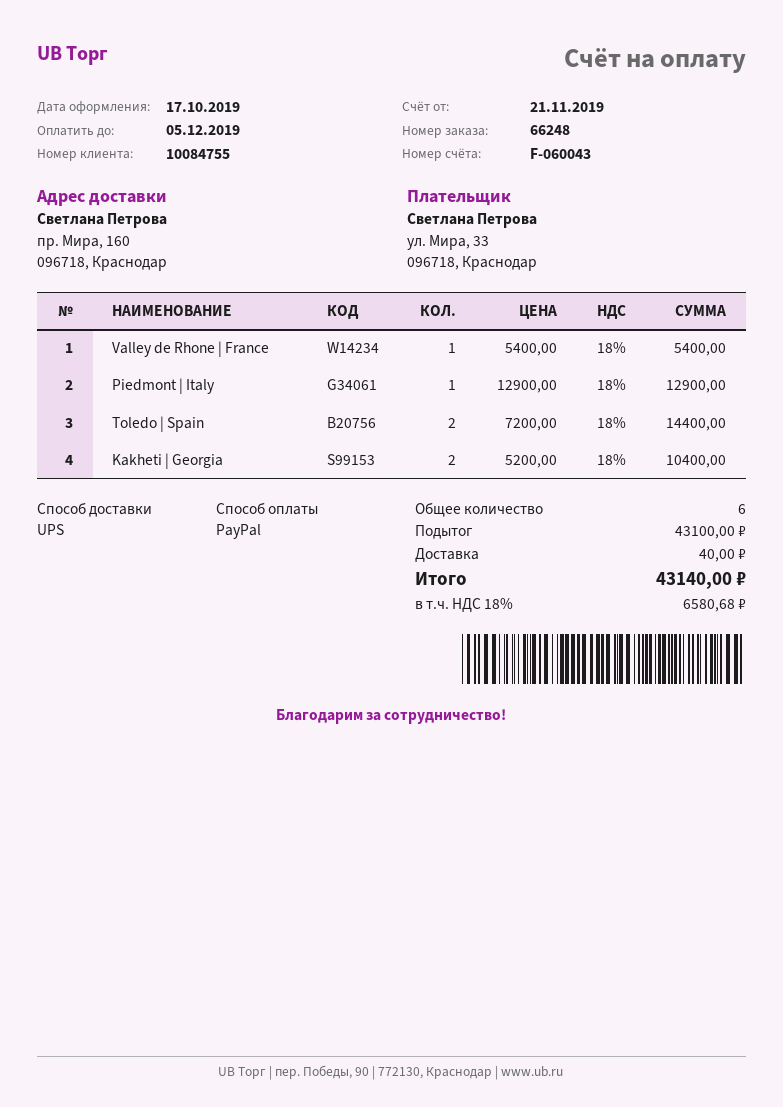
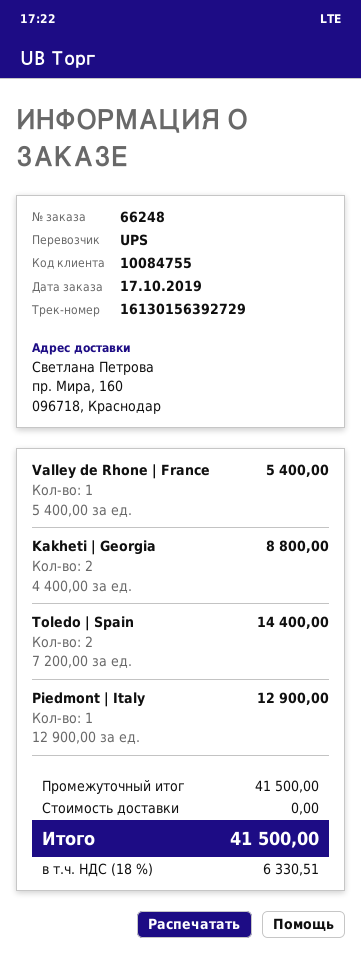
Kakheti | Georgia: 2 x 5200.00 = 10400.00 -> 2 x 4400.00 = 8800.00
subtotal: 43100.00 -> 41500.00
shipping: 40.00 -> 0.00
tax: 18% = 6580.68 -> 18% = 6330.51
total: 43140.00 -> 41500.00

